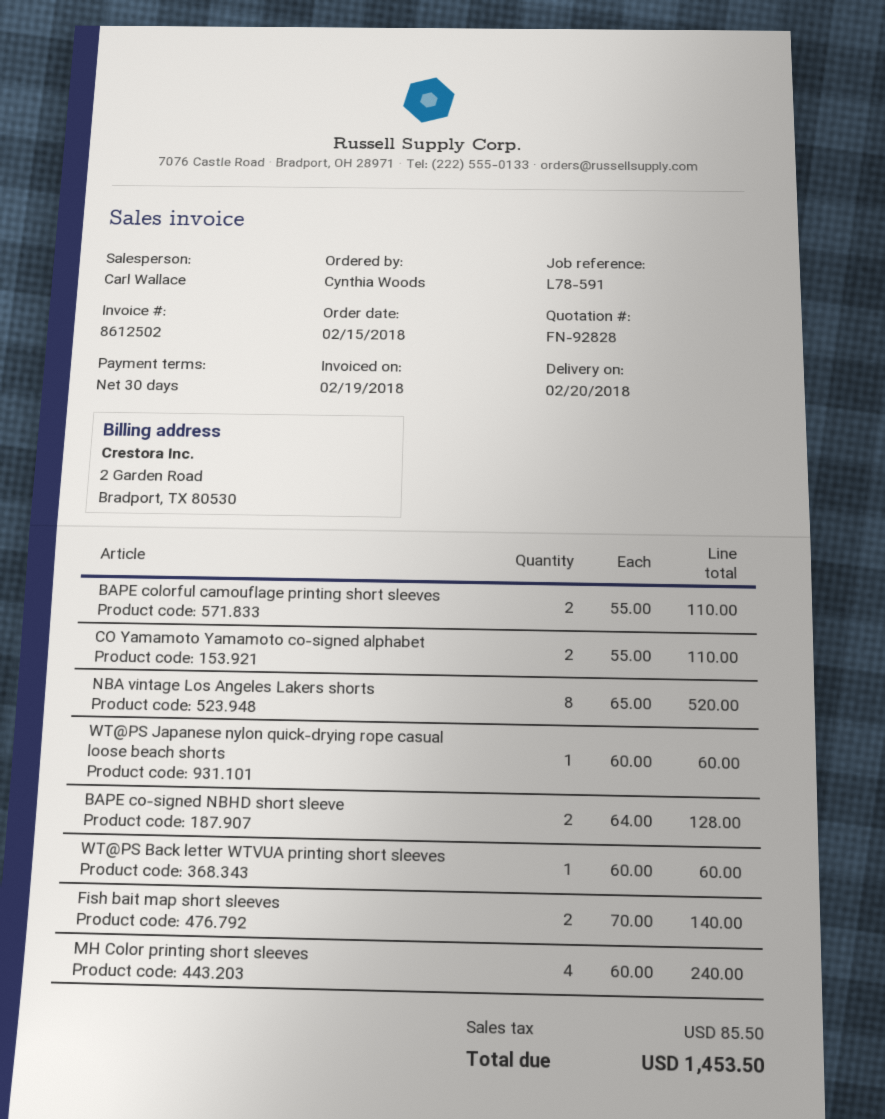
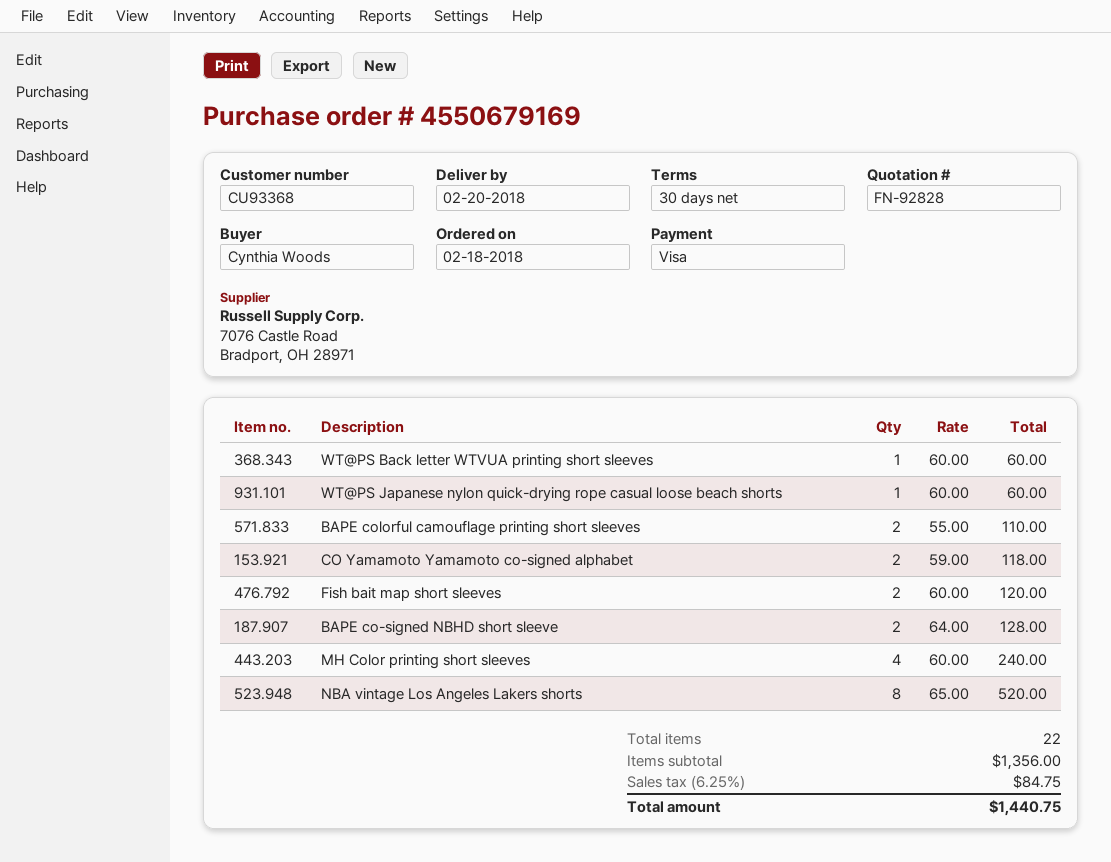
order date: 2018-02-15 -> 2018-02-18
CO Yamamoto Yamamoto co-signed alphabet: 2 x 55.00 = 110.00 -> 2 x 59.00 = 118.00
Fish bait map short sleeves: 2 x 70.00 = 140.00 -> 2 x 60.00 = 120.00
tax: 85.50 -> 84.75
total: 1453.50 -> 1440.75

